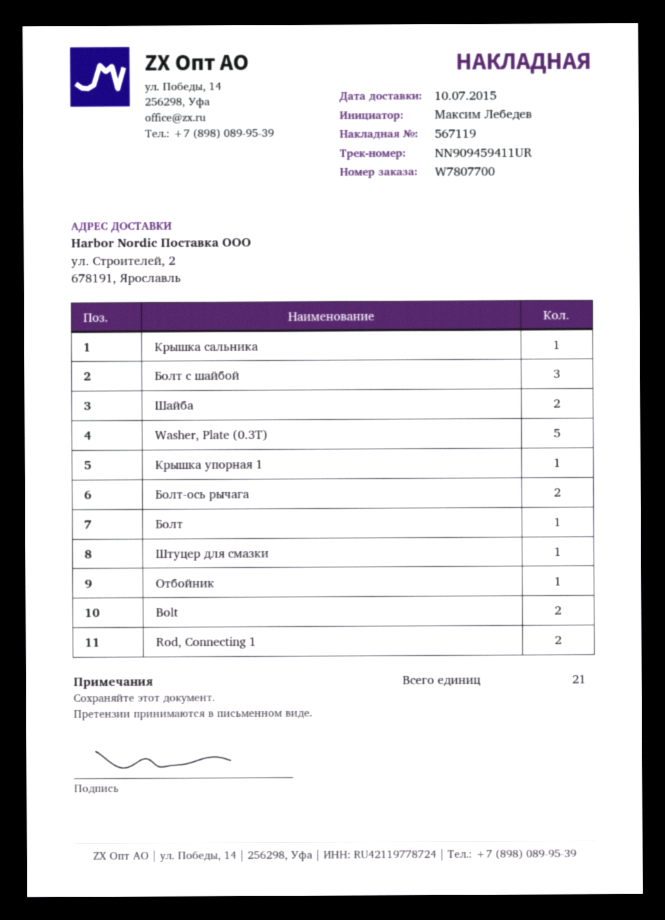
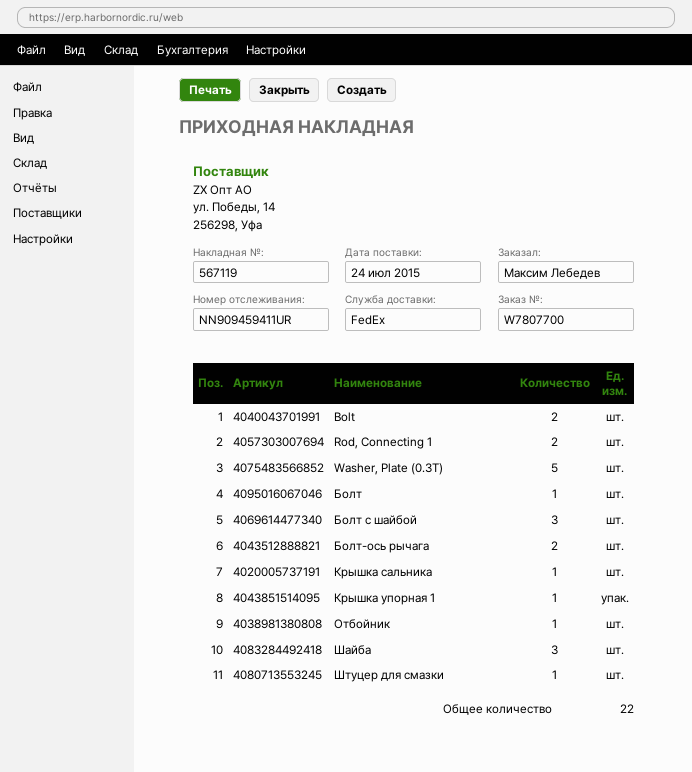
delivery date: 2015-07-10 -> 2015-07-24
Шайба: 2 -> 3
total quantity: 21 -> 22

